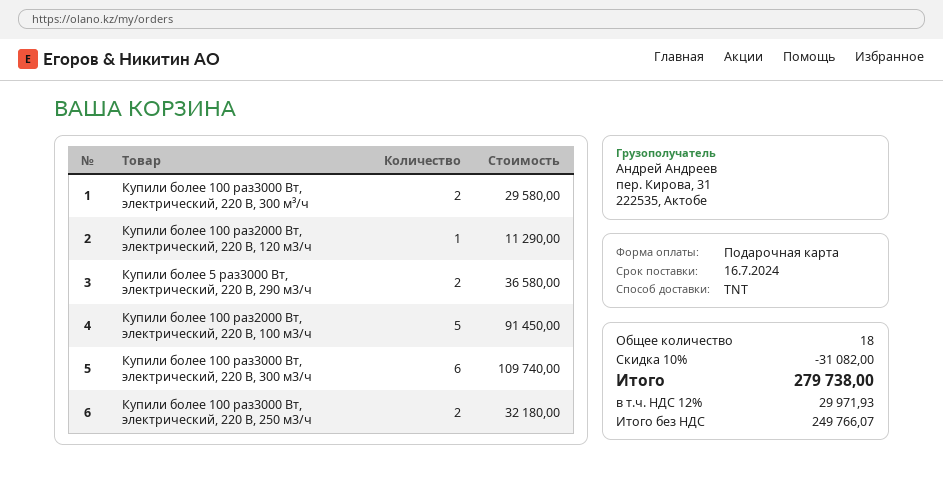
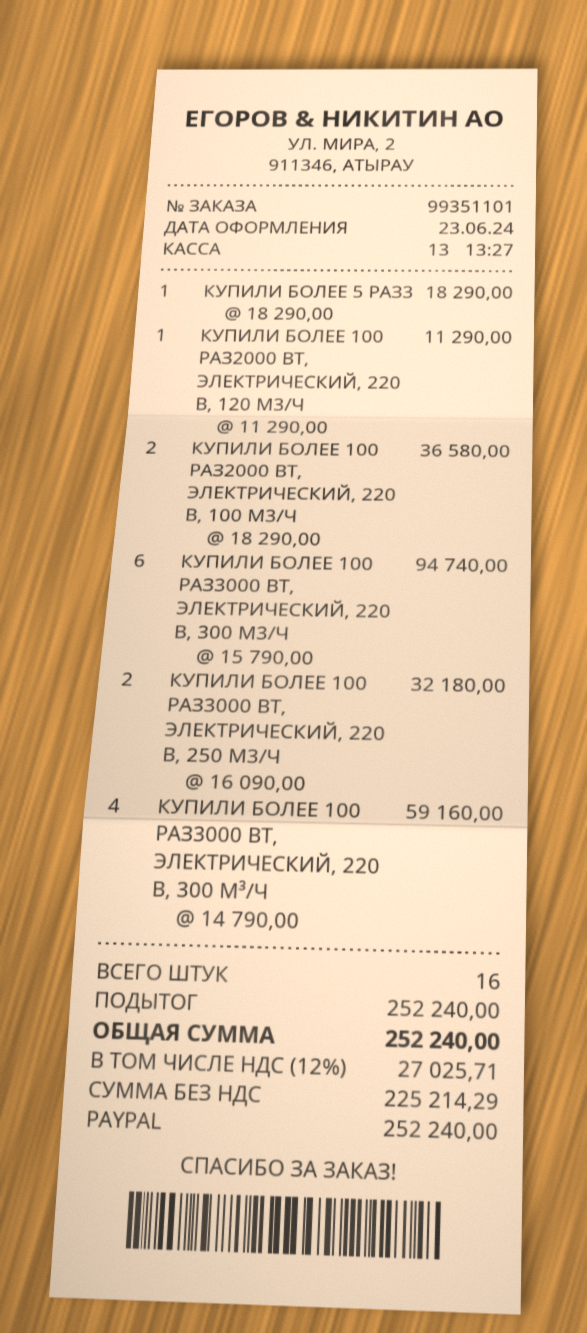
payment method: gift card -> PayPal
Купили более 100 раз3000 Вт, электрический, 220 В, 300 м³/ч: 2 for 29580.00 -> 4 for 59160.00
Купили более 5 раз3000 Вт, электрический, 220 В, 290 м3/ч: 2 for 36580.00 -> 1 for 18290.00
Купили более 100 раз2000 Вт, электрический, 220 В, 100 м3/ч: 5 for 91450.00 -> 2 for 36580.00
Купили более 100 раз3000 Вт, электрический, 220 В, 300 м3/ч: 6 for 109740.00 -> 6 for 94740.00
total quantity: 18 -> 16
discount: 10% = 31082.00 -> none
net: 249766.07 -> 225214.29
tax: 12% = 29971.93 -> 12% = 27025.71
total: 279738.00 -> 252240.00

